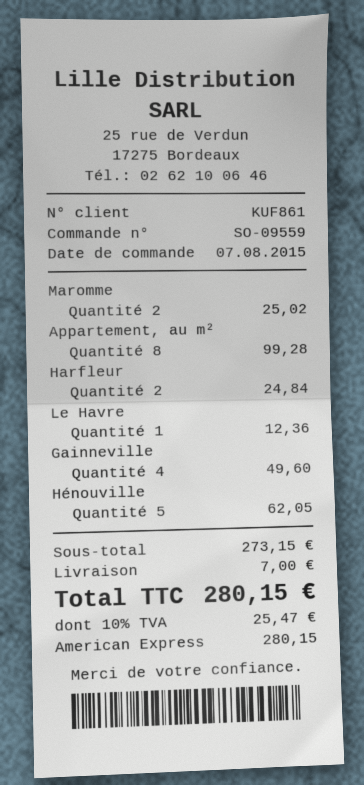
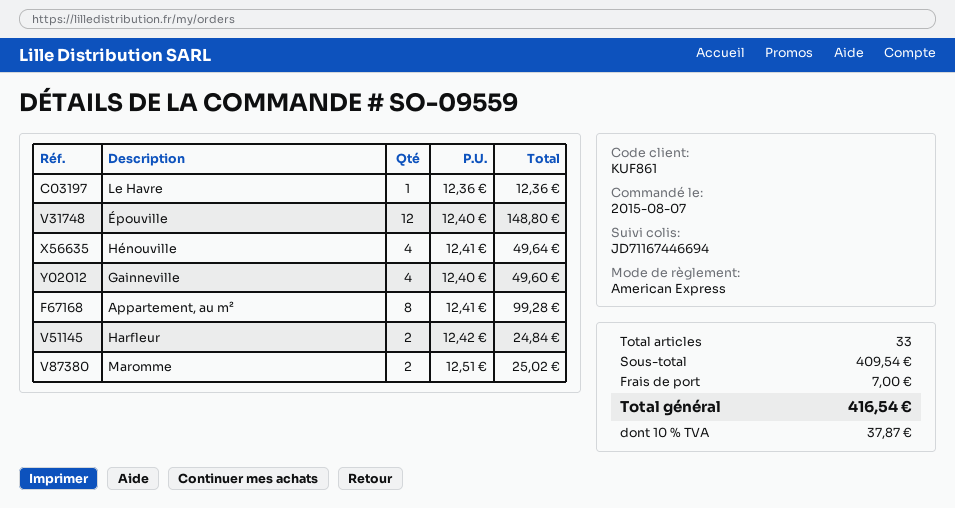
Hénouville: 5 for 62.05 -> 4 for 49.64
Épouville: none -> 12 for 148.80
subtotal: 273.15 -> 409.54
tax: 10% = 25.47 -> 10% = 37.87
total: 280.15 -> 416.54

